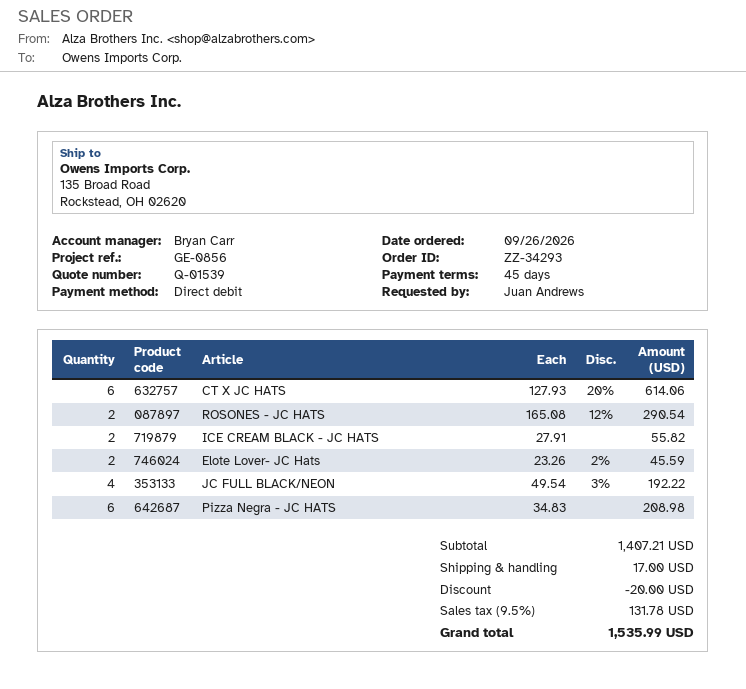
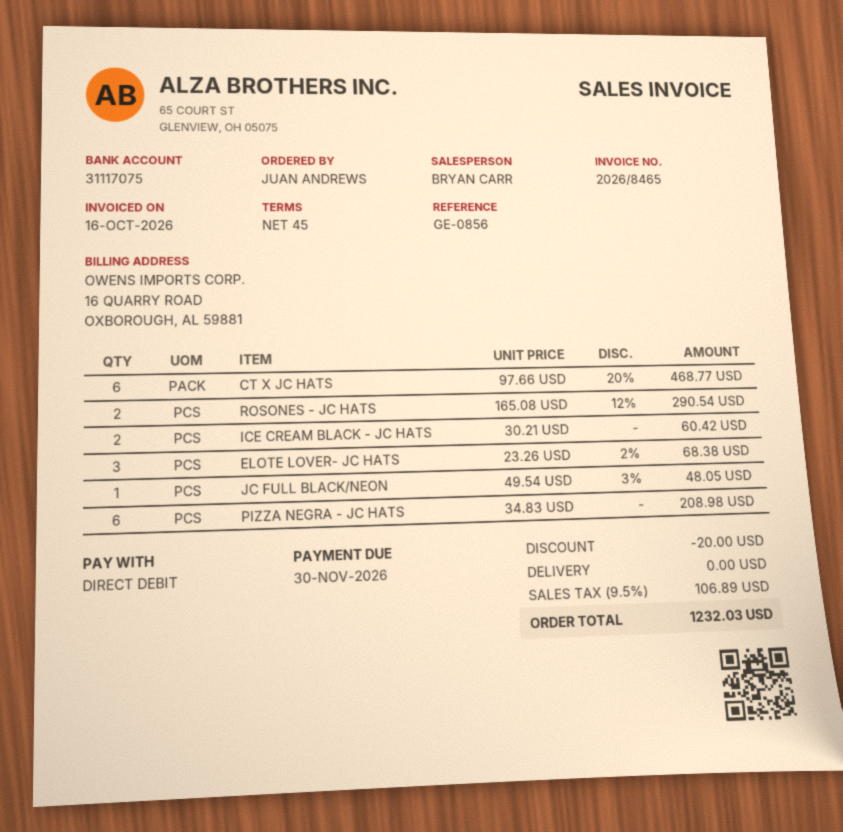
CT X JC HATS: 6 x 127.93 - 20% = 614.06 -> 6 x 97.66 - 20% = 468.77
ICE CREAM BLACK - JC HATS: 2 x 27.91 = 55.82 -> 2 x 30.21 = 60.42
Elote Lover- JC Hats: 2 x 23.26 - 2% = 45.59 -> 3 x 23.26 - 2% = 68.38
JC FULL BLACK/NEON: 4 x 49.54 - 3% = 192.22 -> 1 x 49.54 - 3% = 48.05
shipping: 17.00 -> 0.00
tax: 9.5% = 131.78 -> 9.5% = 106.89
total: 1535.99 -> 1232.03

